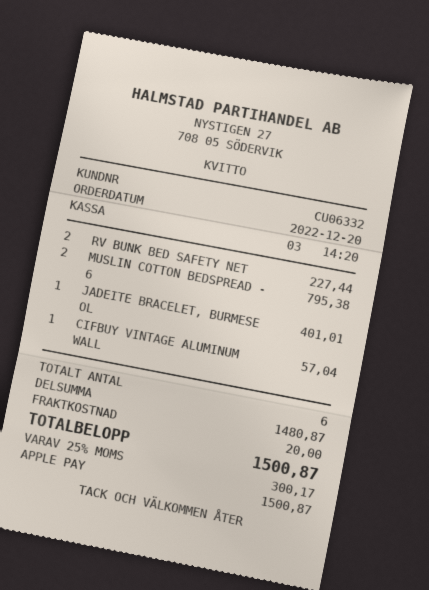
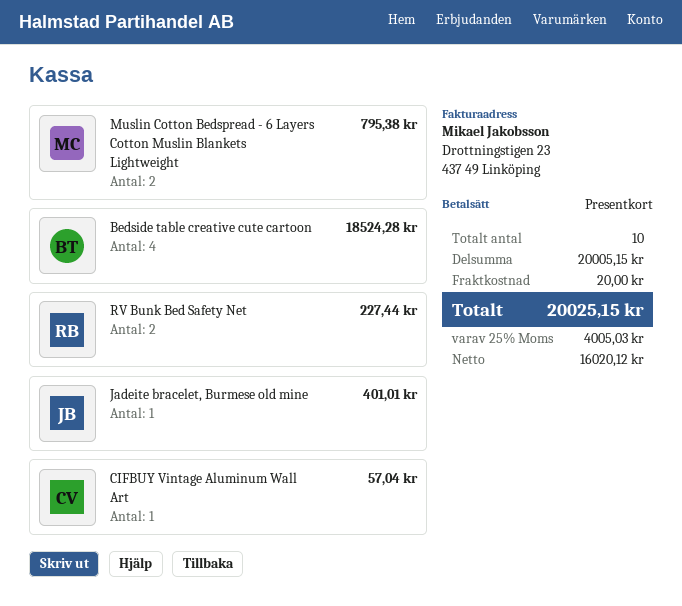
payment method: Apple Pay -> gift card
Bedside table creative cute cartoon: none -> 4 for 18524.28
total quantity: 6 -> 10
subtotal: 1480.87 -> 20005.15
tax: 25% = 300.17 -> 25% = 4005.03
total: 1500.87 -> 20025.15

